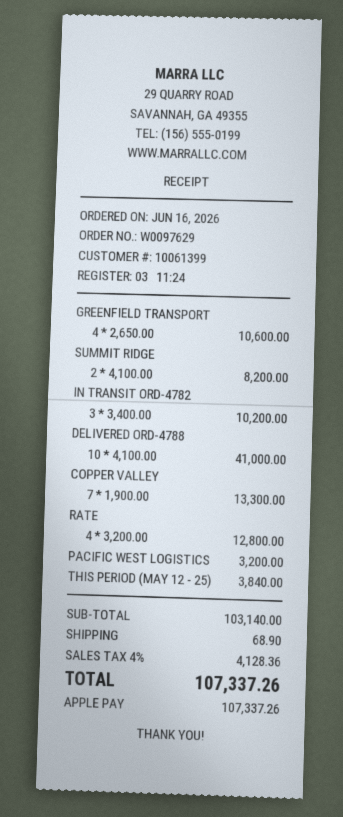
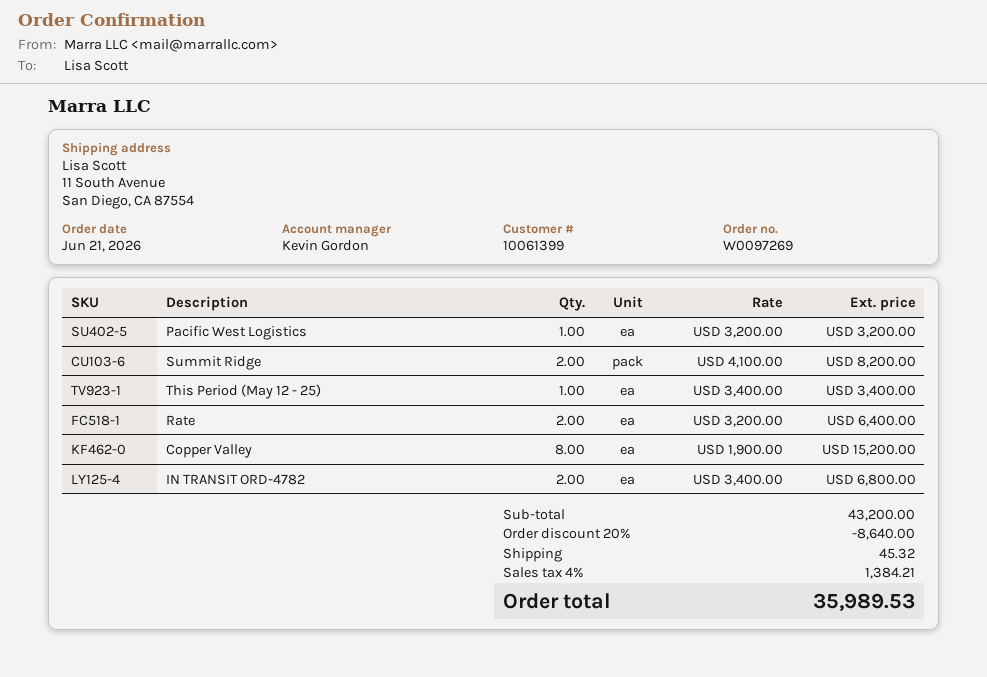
order number: W0097629 -> W0097269
order date: 2026-06-16 -> 2026-06-21
GREENFIELD TRANSPORT: 4 x 2650.00 = 10600.00 -> none
IN TRANSIT ORD-4782: 3 x 3400.00 = 10200.00 -> 2 x 3400.00 = 6800.00
DELIVERED ORD-4788: 10 x 4100.00 = 41000.00 -> none
COPPER VALLEY: 7 x 1900.00 = 13300.00 -> 8 x 1900.00 = 15200.00
RATE: 4 x 3200.00 = 12800.00 -> 2 x 3200.00 = 6400.00
THIS PERIOD (MAY 12 - 25): 1 x 3840.00 = 3840.00 -> 1 x 3400.00 = 3400.00
subtotal: 103140.00 -> 43200.00
discount: none -> 20% = 8640.00
shipping: 68.90 -> 45.32
tax: 4% = 4128.36 -> 4% = 1384.21
total: 107337.26 -> 35989.53

